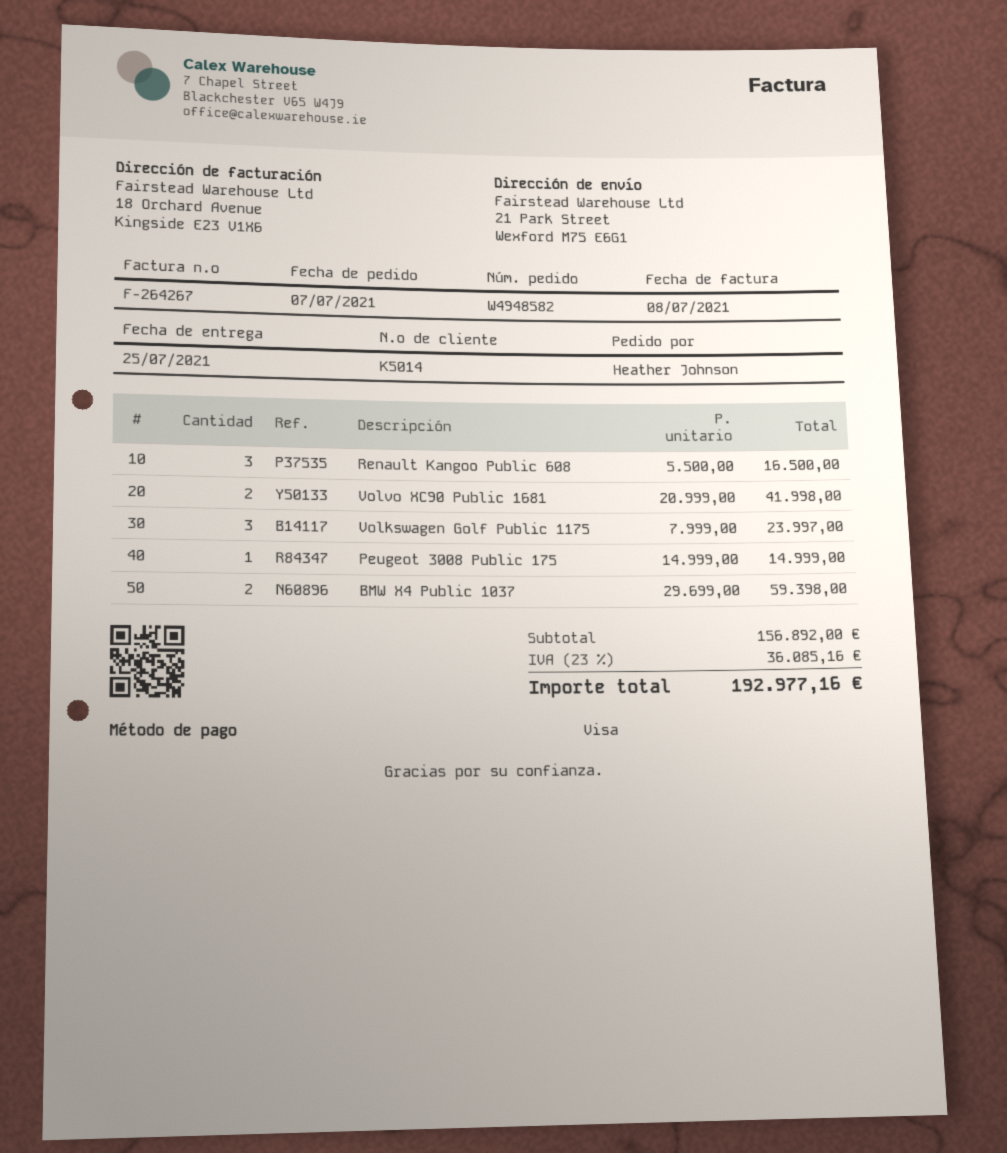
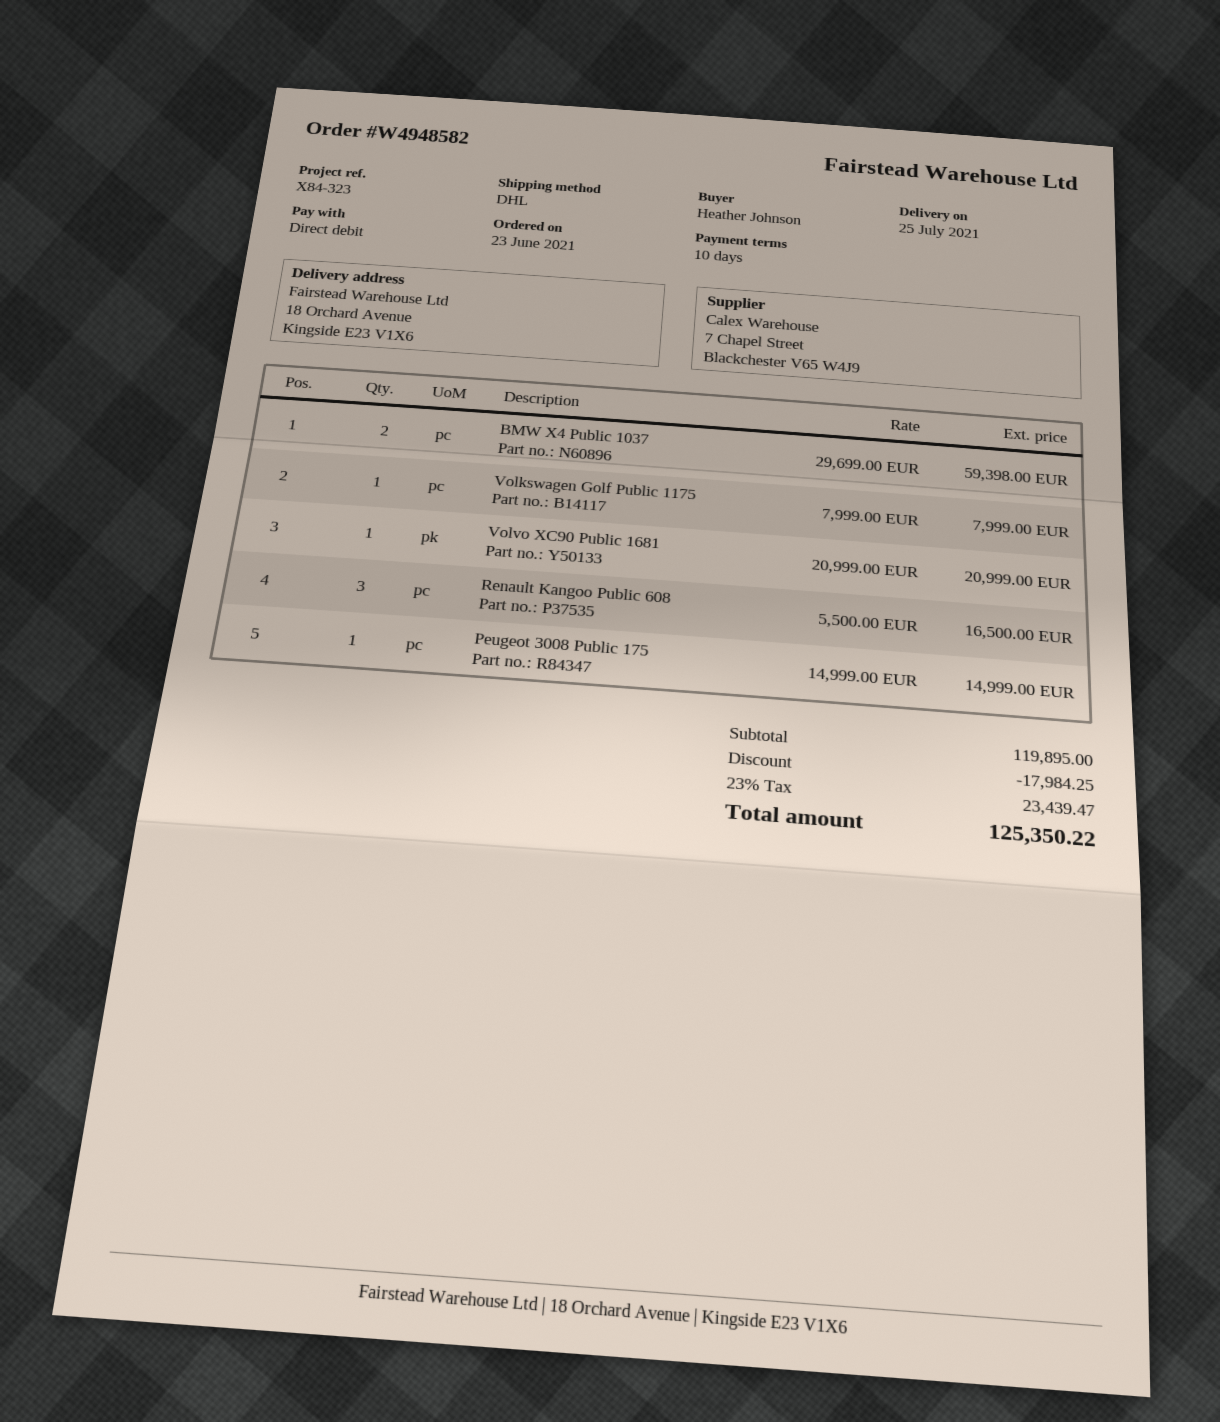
order date: 2021-07-07 -> 2021-06-23
payment method: Visa -> direct debit
ship to: 21 Park Street, Wexford M75 E6G1 -> 18 Orchard Avenue, Kingside E23 V1X6
Volvo XC90 Public 1681: 2 x 20999.00 = 41998.00 -> 1 x 20999.00 = 20999.00
Volkswagen Golf Public 1175: 3 x 7999.00 = 23997.00 -> 1 x 7999.00 = 7999.00
subtotal: 156892.00 -> 119895.00
discount: none -> 17984.25
tax: 23% = 36085.16 -> 23% = 23439.47
total: 192977.16 -> 125350.22

